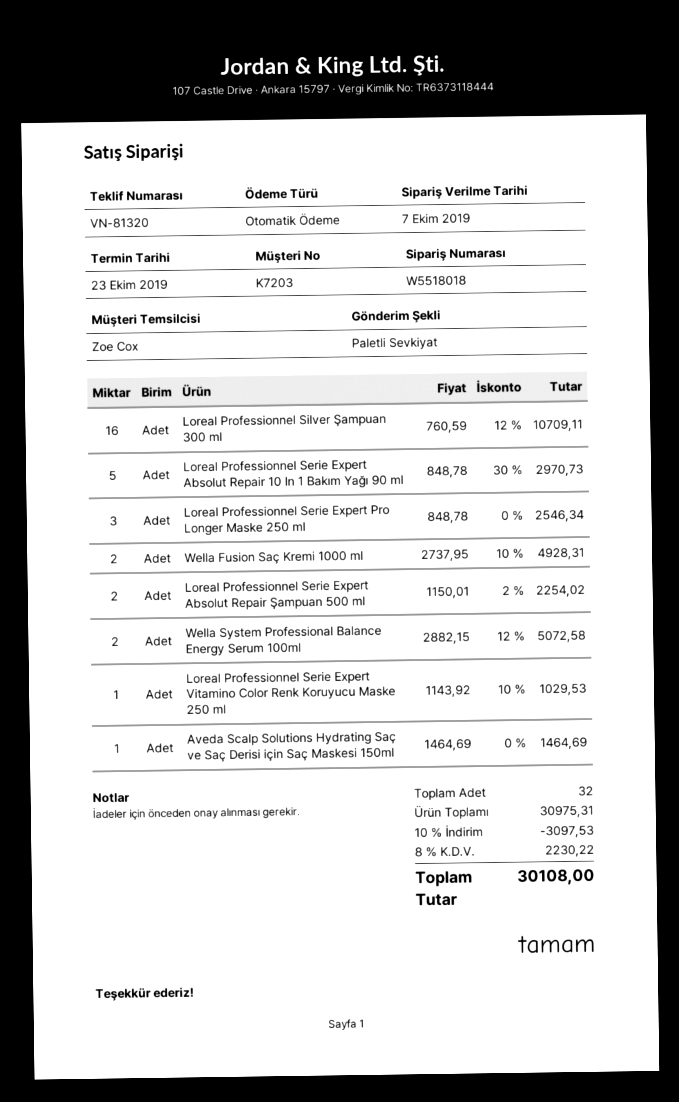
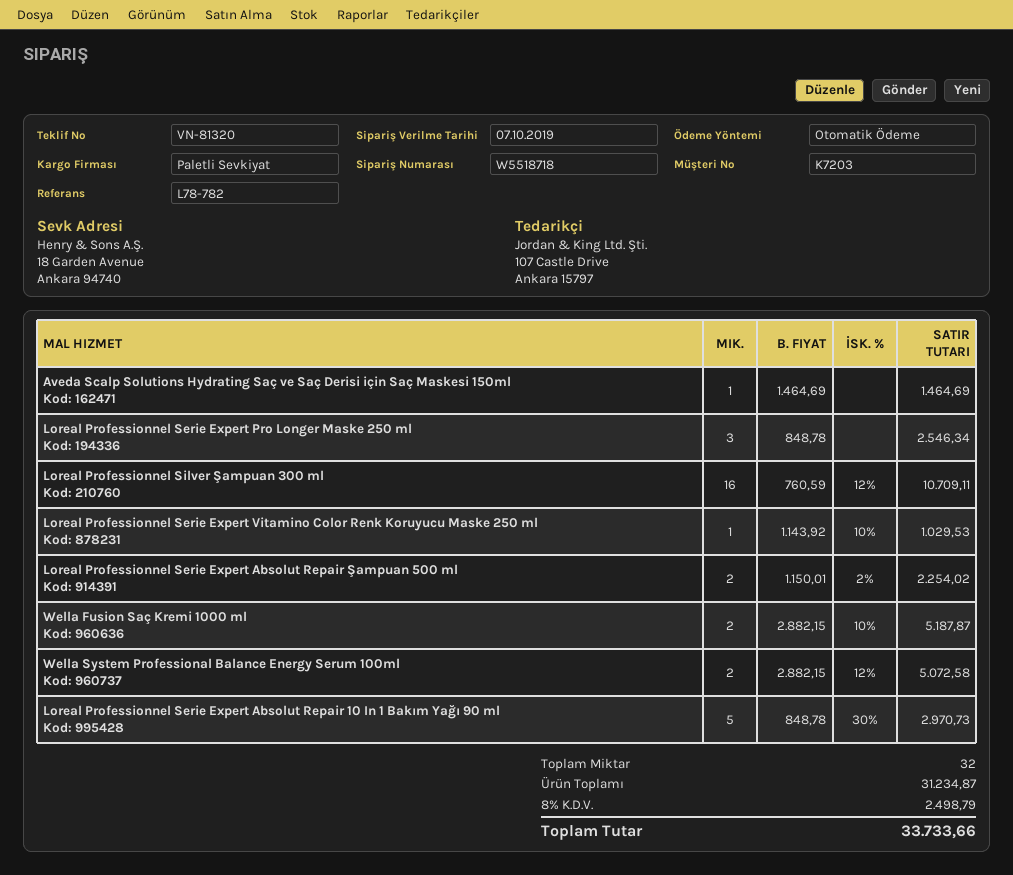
order number: W5518018 -> W5518718
Wella Fusion Saç Kremi 1000 ml: 2 x 2737.95 - 10% = 4928.31 -> 2 x 2882.15 - 10% = 5187.87
subtotal: 30975.31 -> 31234.87
discount: 10% = 3097.53 -> none
tax: 8% = 2230.22 -> 8% = 2498.79
total: 30108.00 -> 33733.66

